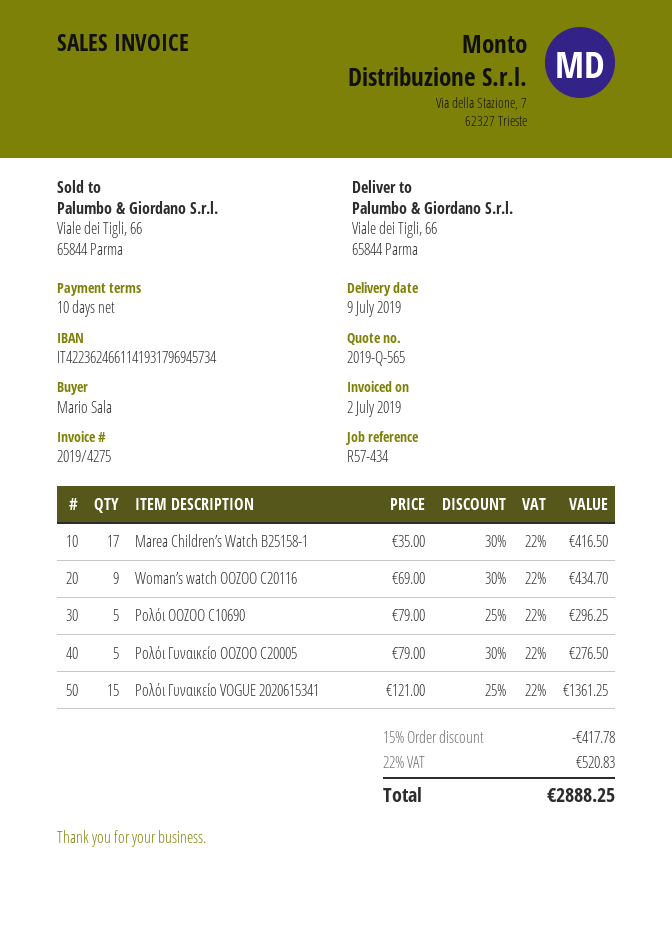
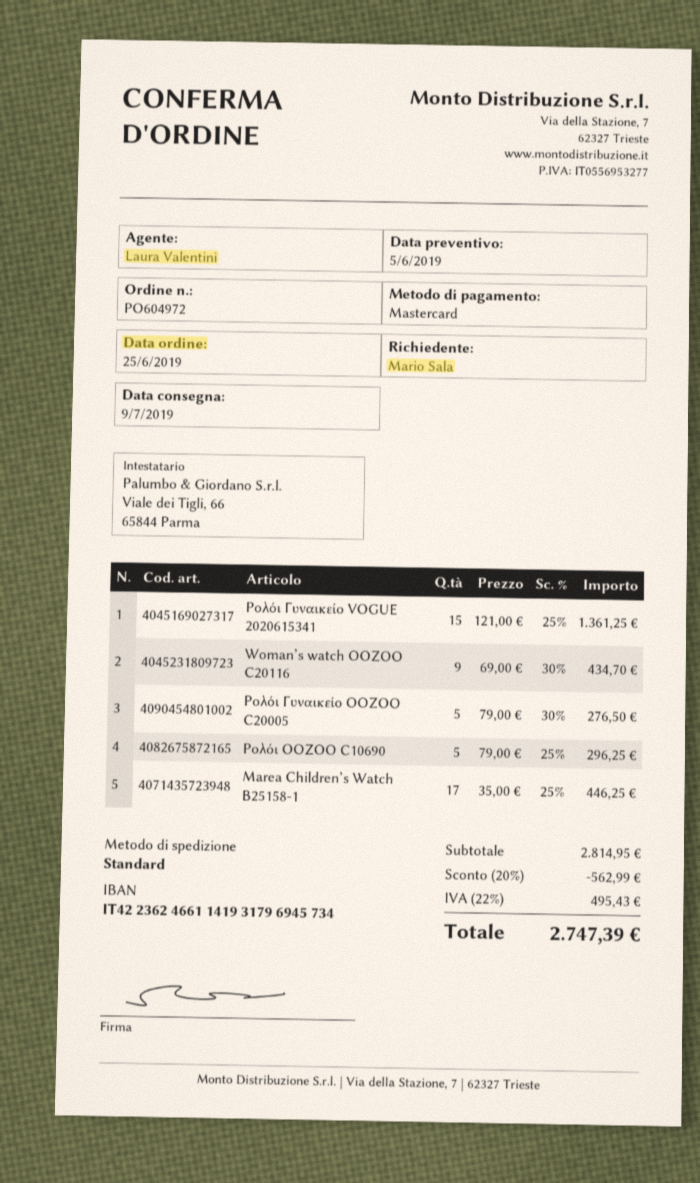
Marea Children’s Watch B25158-1: 17 x 35.00 - 30% = 416.50 -> 17 x 35.00 - 25% = 446.25
discount: 15% = 417.78 -> 20% = 562.99
tax: 22% = 520.83 -> 22% = 495.43
total: 2888.25 -> 2747.39

